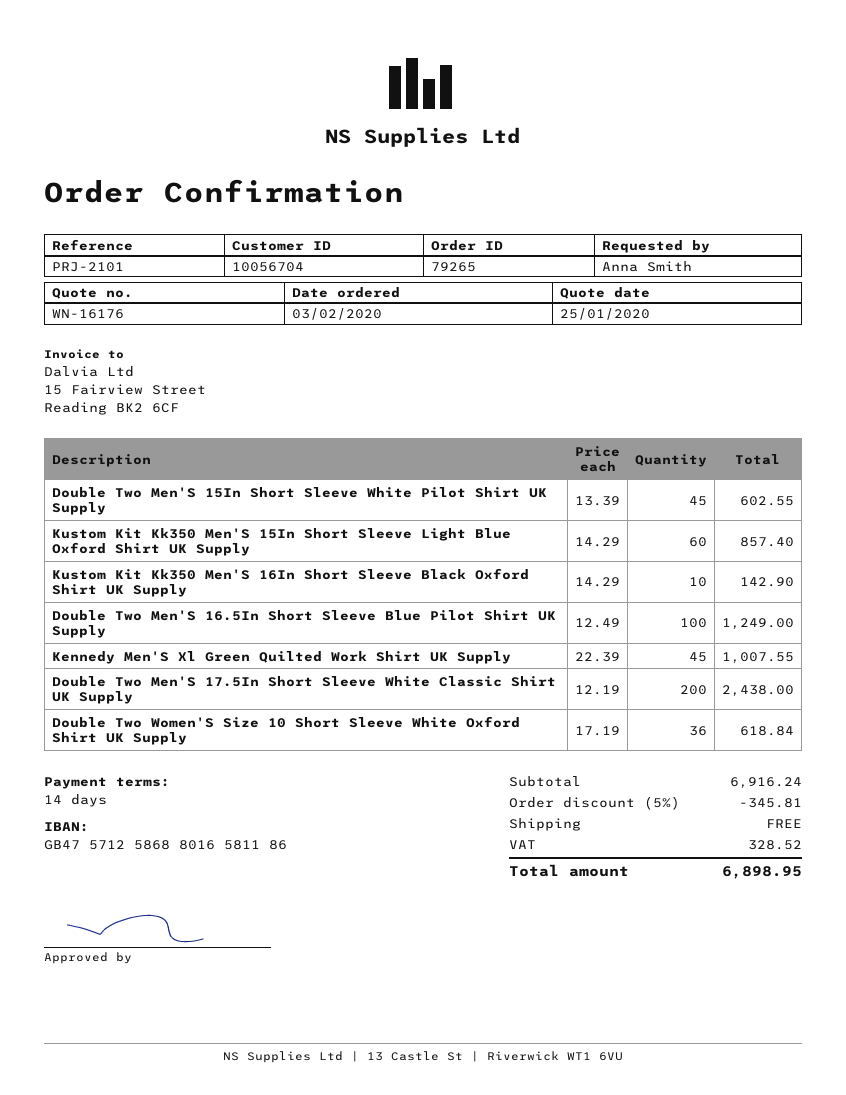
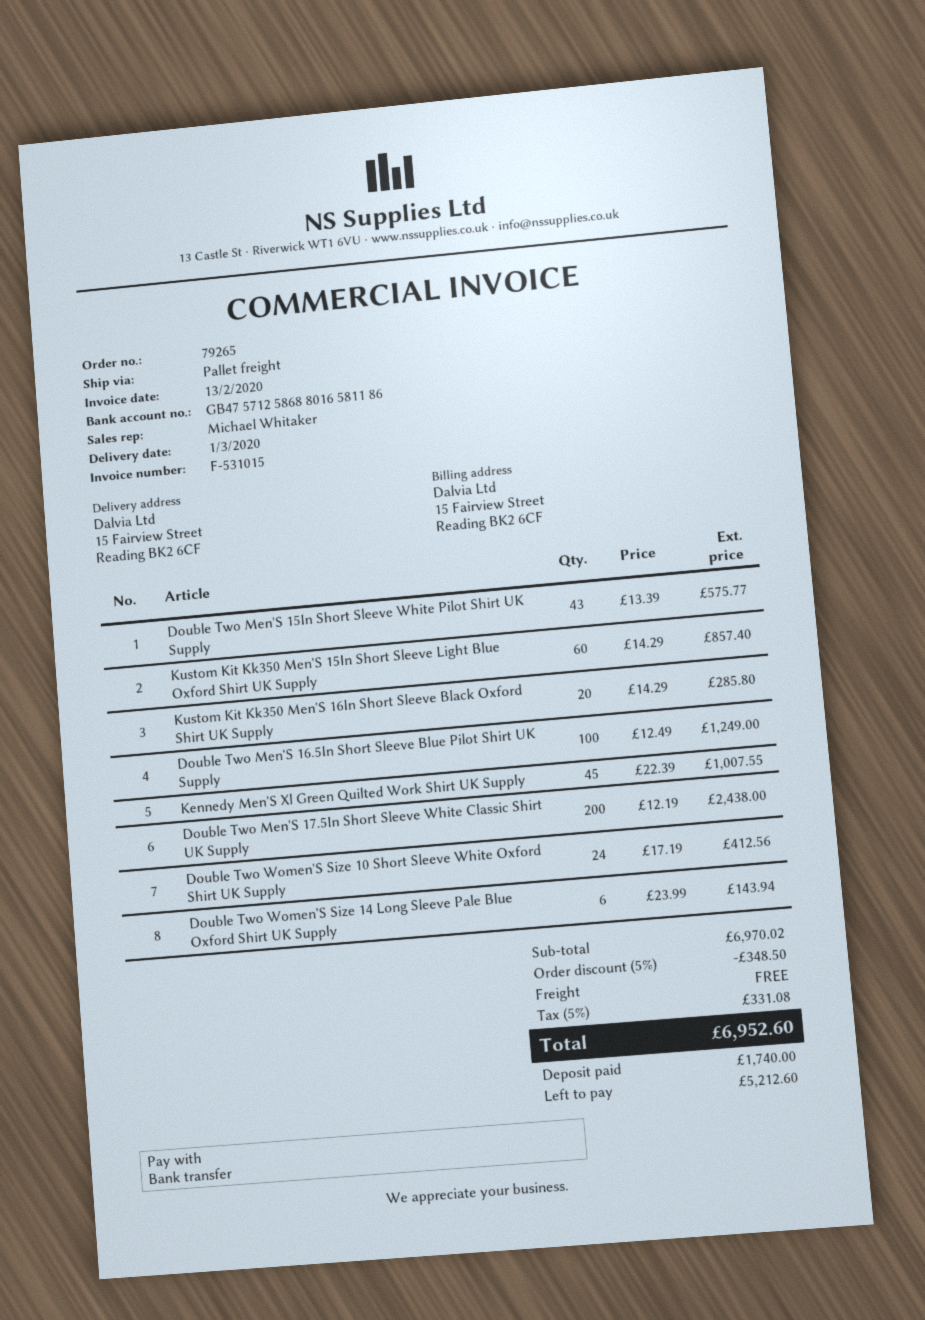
Double Two Men'S 15In Short Sleeve White Pilot Shirt UK Supply: 45 x 13.39 = 602.55 -> 43 x 13.39 = 575.77
Kustom Kit Kk350 Men'S 16In Short Sleeve Black Oxford Shirt UK Supply: 10 x 14.29 = 142.90 -> 20 x 14.29 = 285.80
Double Two Women'S Size 10 Short Sleeve White Oxford Shirt UK Supply: 36 x 17.19 = 618.84 -> 24 x 17.19 = 412.56
Double Two Women'S Size 14 Long Sleeve Pale Blue Oxford Shirt UK Supply: none -> 6 x 23.99 = 143.94
subtotal: 6916.24 -> 6970.02
discount: 5% = 345.81 -> 5% = 348.50
tax: 328.52 -> 331.08
total: 6898.95 -> 6952.60

